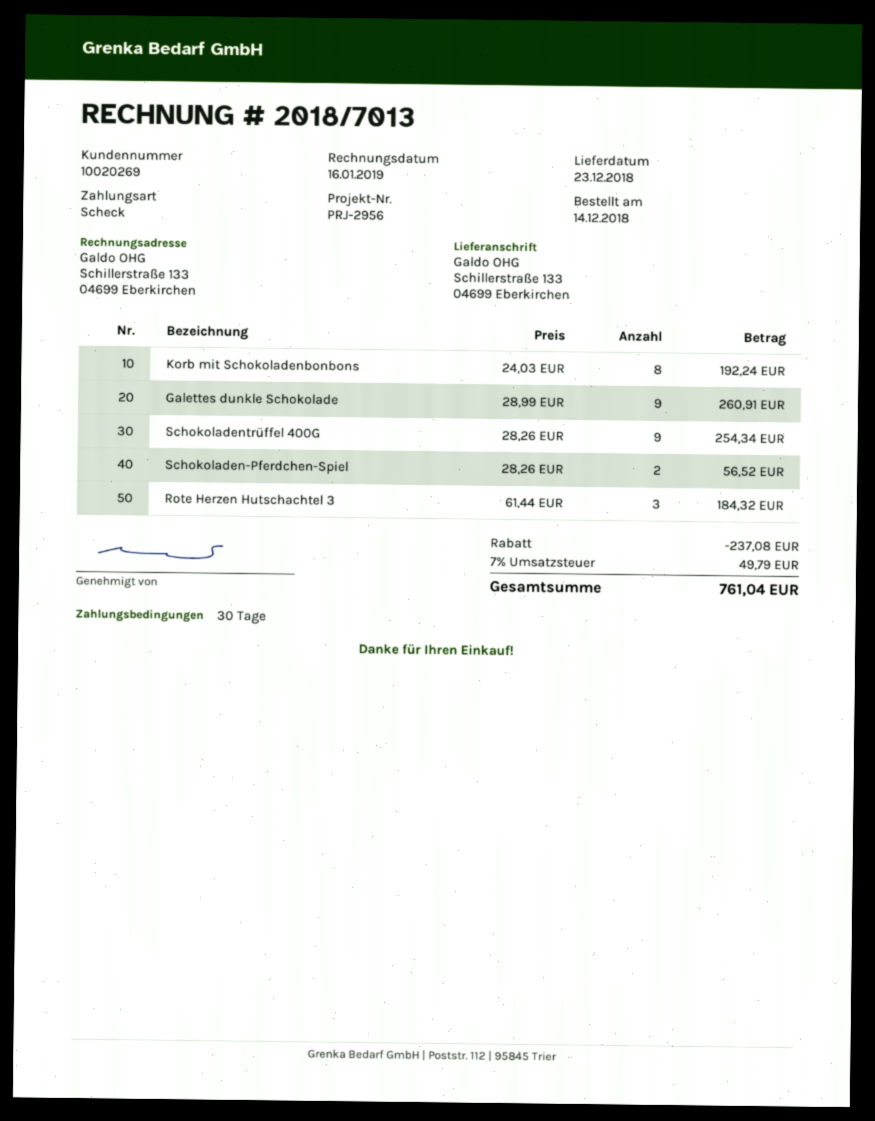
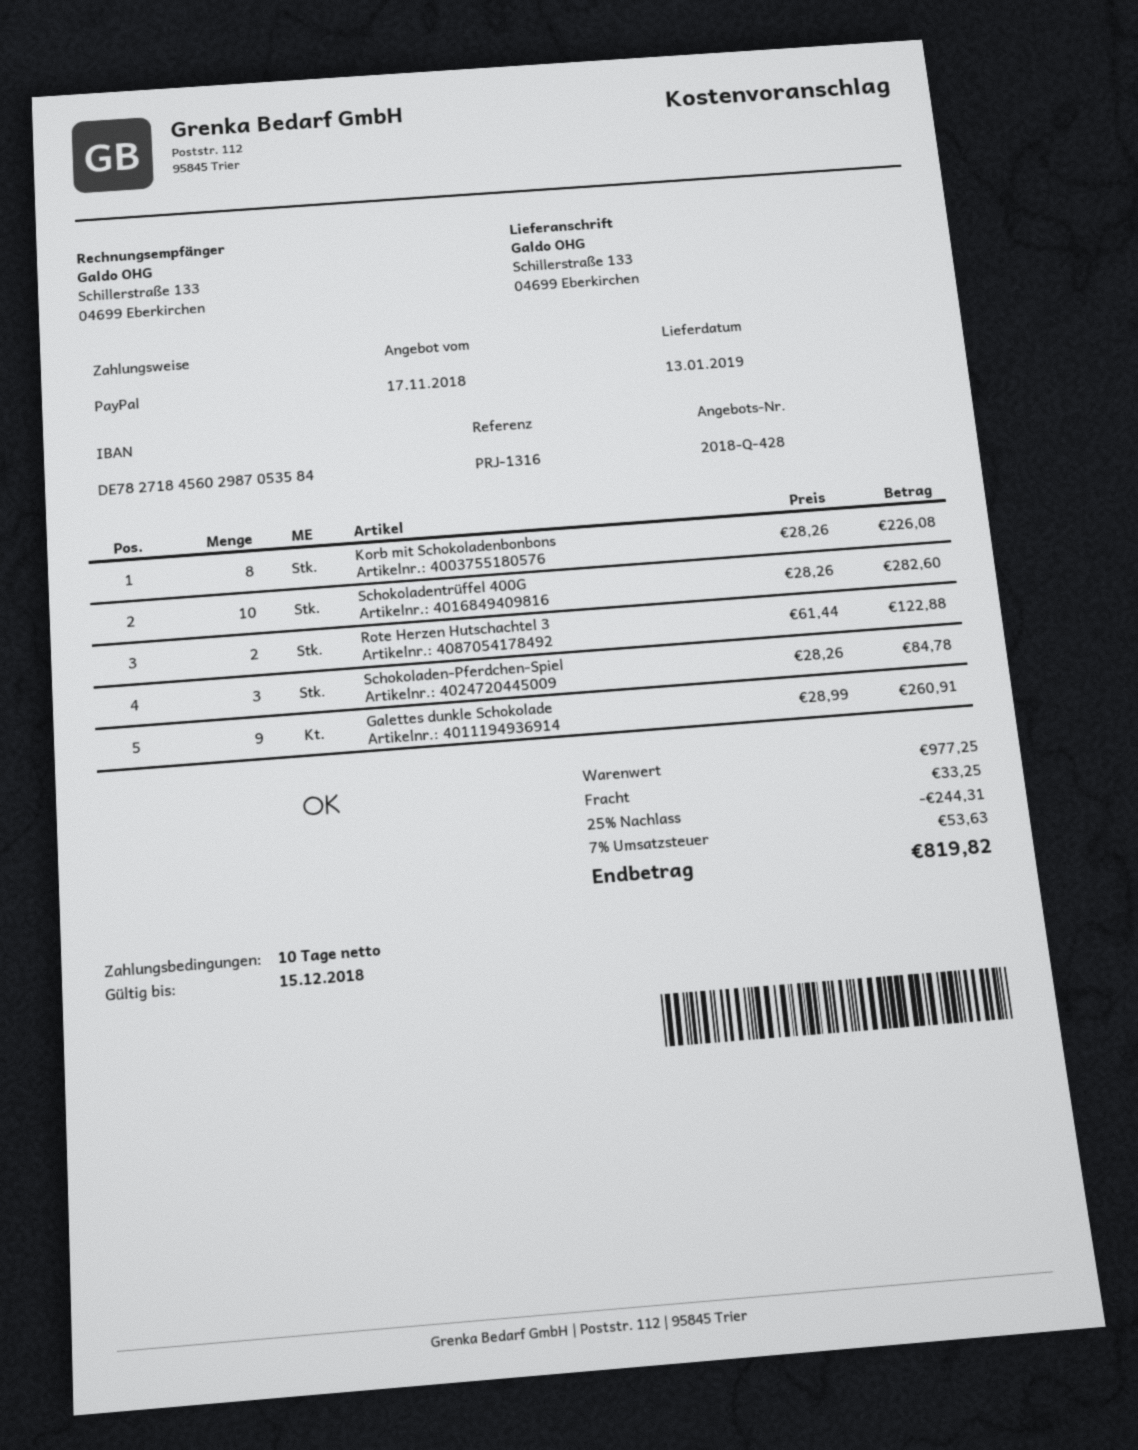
delivery date: 2018-12-23 -> 2019-01-13
payment terms: 30 days -> 10 days
reference: PRJ-2956 -> PRJ-1316
payment method: cheque -> PayPal
Korb mit Schokoladenbonbons: 8 x 24.03 = 192.24 -> 8 x 28.26 = 226.08
Schokoladentrüffel 400G: 9 x 28.26 = 254.34 -> 10 x 28.26 = 282.60
Schokoladen-Pferdchen-Spiel: 2 x 28.26 = 56.52 -> 3 x 28.26 = 84.78
Rote Herzen Hutschachtel 3: 3 x 61.44 = 184.32 -> 2 x 61.44 = 122.88
discount: 237.08 -> 244.31
shipping: none -> 33.25
tax: 7% = 49.79 -> 7% = 53.63
total: 761.04 -> 819.82

